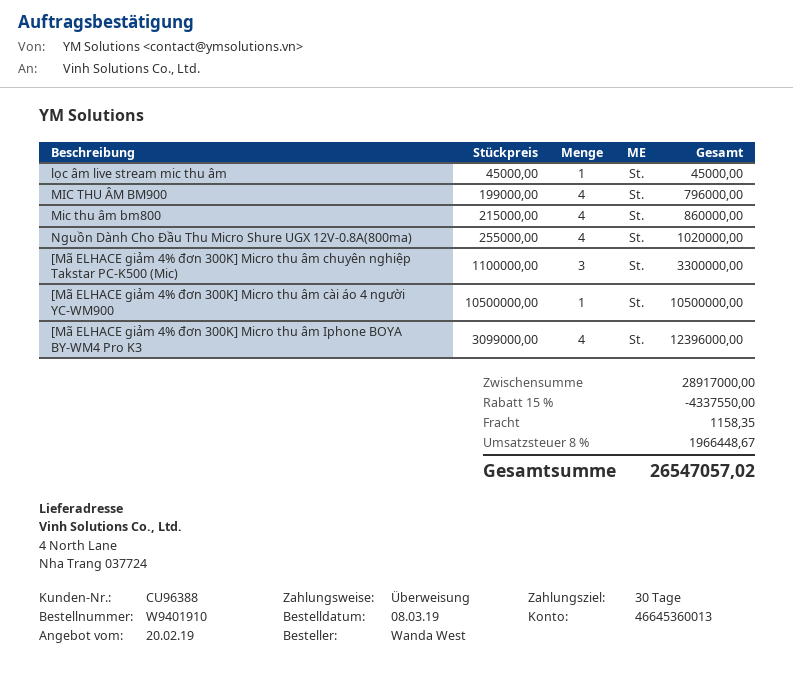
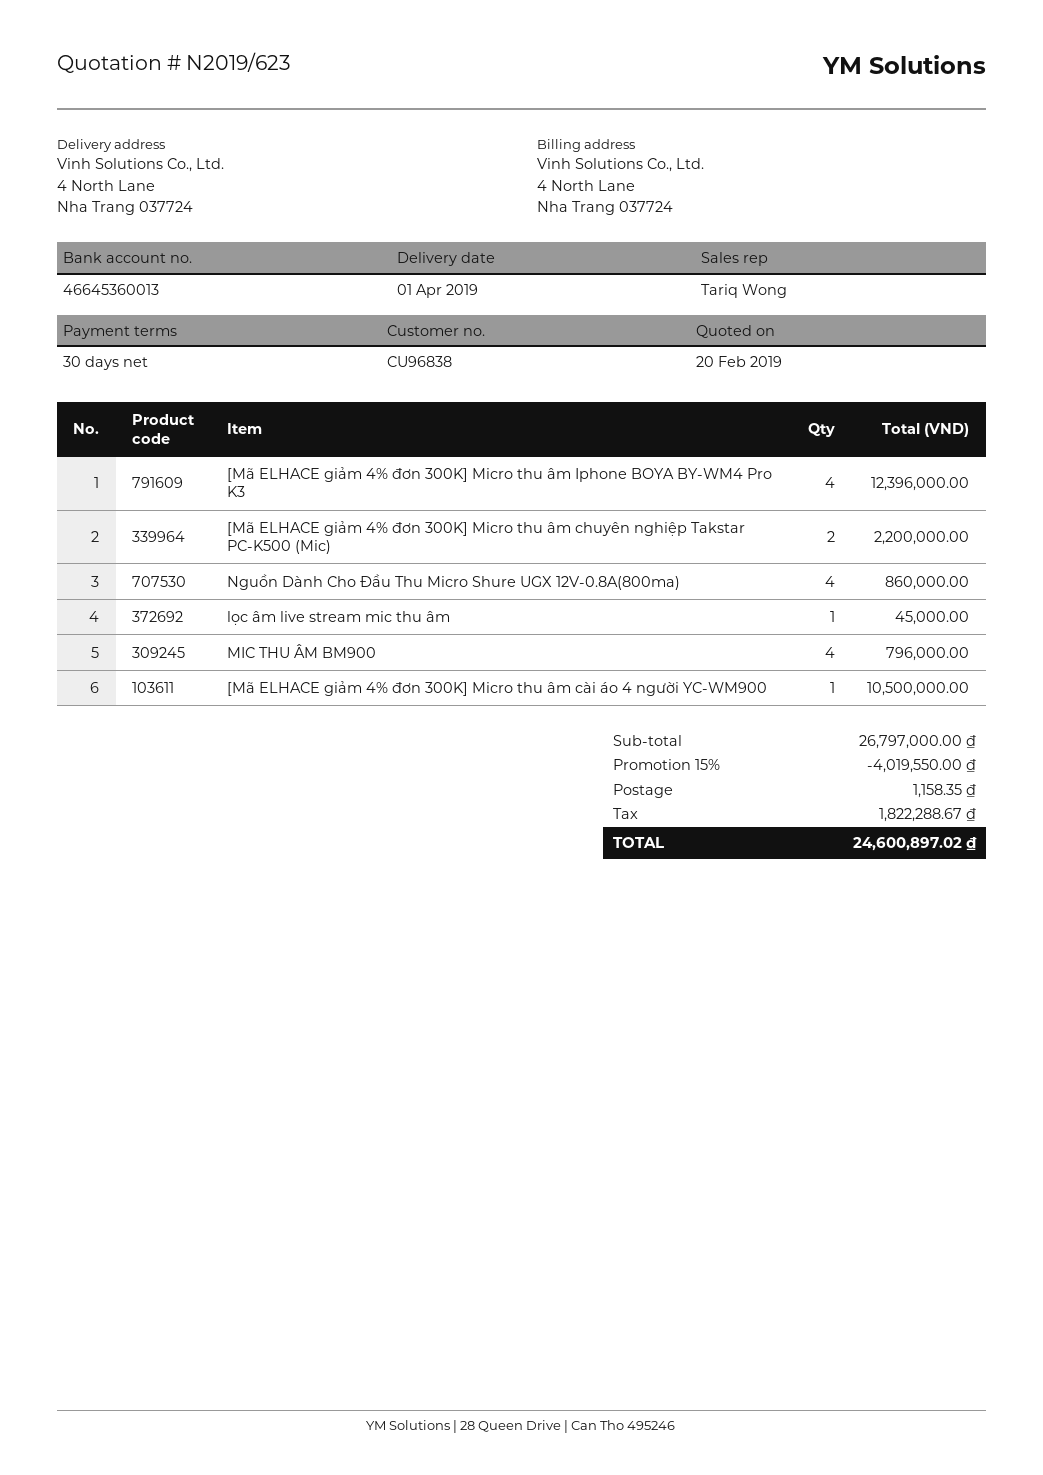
customer number: CU96388 -> CU96838
Mic thu âm bm800: 4 for 860000.00 -> none
Nguồn Dành Cho Đầu Thu Micro Shure UGX 12V-0.8A(800ma): 4 for 1020000.00 -> 4 for 860000.00
[Mã ELHACE giảm 4% đơn 300K] Micro thu âm chuyên nghiệp Takstar PC-K500 (Mic): 3 for 3300000.00 -> 2 for 2200000.00
subtotal: 28917000.00 -> 26797000.00
discount: 15% = 4337550.00 -> 15% = 4019550.00
tax: 1966448.67 -> 1822288.67
total: 26547057.02 -> 24600897.02

